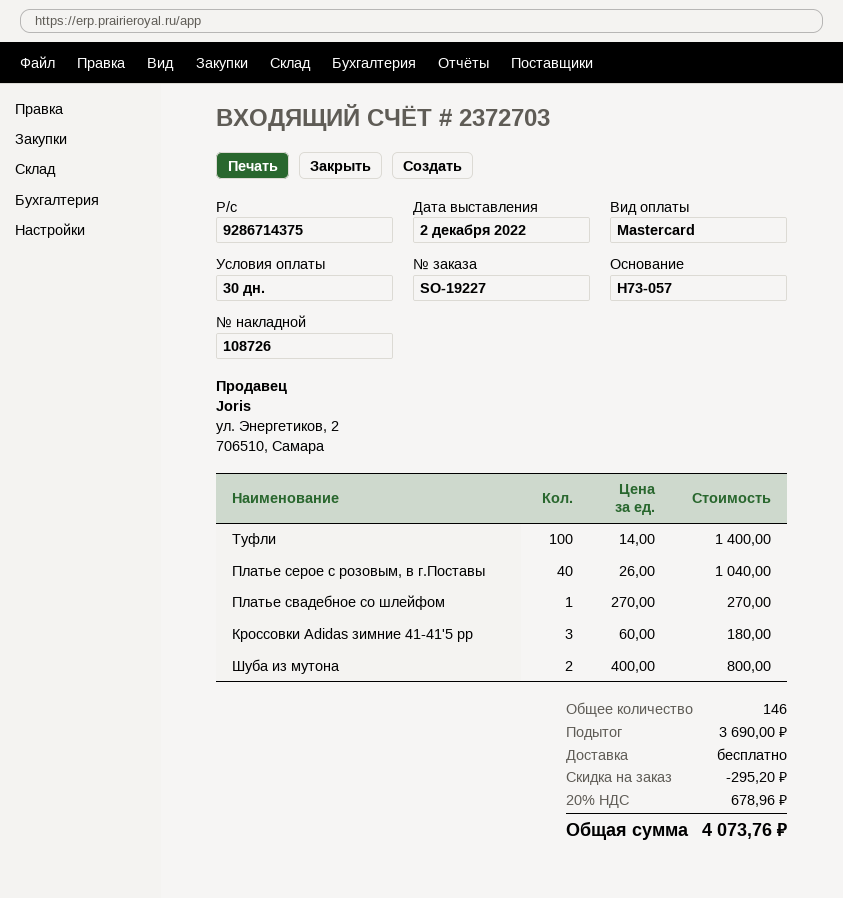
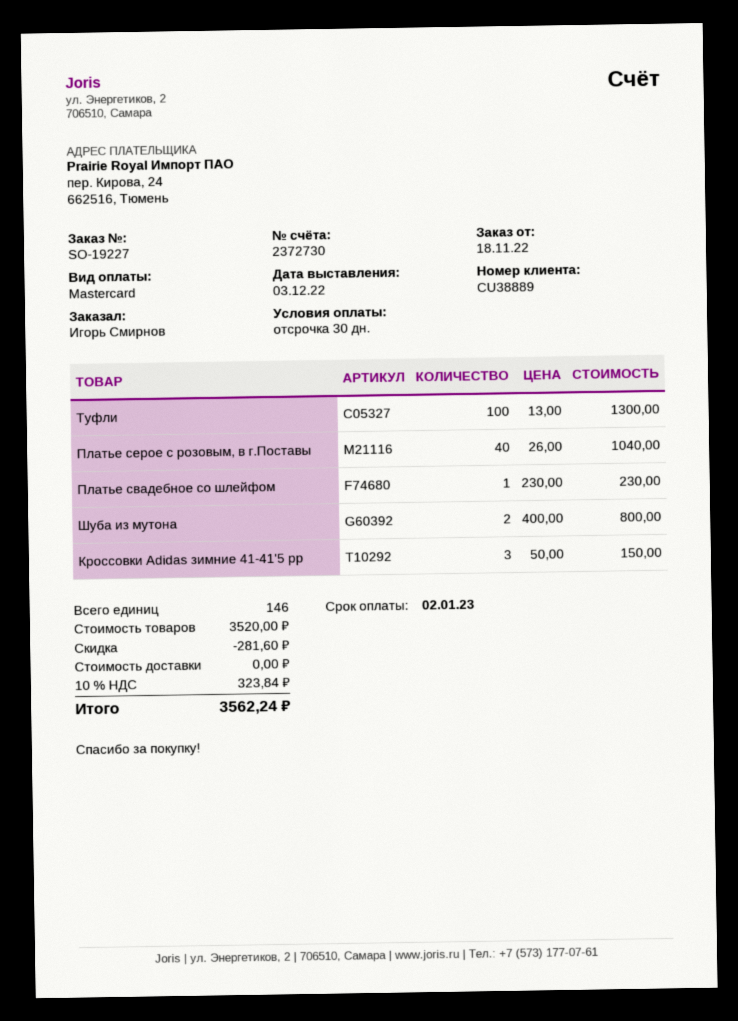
invoice number: 2372703 -> 2372730
invoice date: 2022-12-02 -> 2022-12-03
Туфли: 100 x 14.00 = 1400.00 -> 100 x 13.00 = 1300.00
Платье свадебное со шлейфом: 1 x 270.00 = 270.00 -> 1 x 230.00 = 230.00
Кроссовки Adidas зимние 41-41'5 рр: 3 x 60.00 = 180.00 -> 3 x 50.00 = 150.00
subtotal: 3690.00 -> 3520.00
discount: 295.20 -> 281.60
tax: 20% = 678.96 -> 10% = 323.84
total: 4073.76 -> 3562.24

